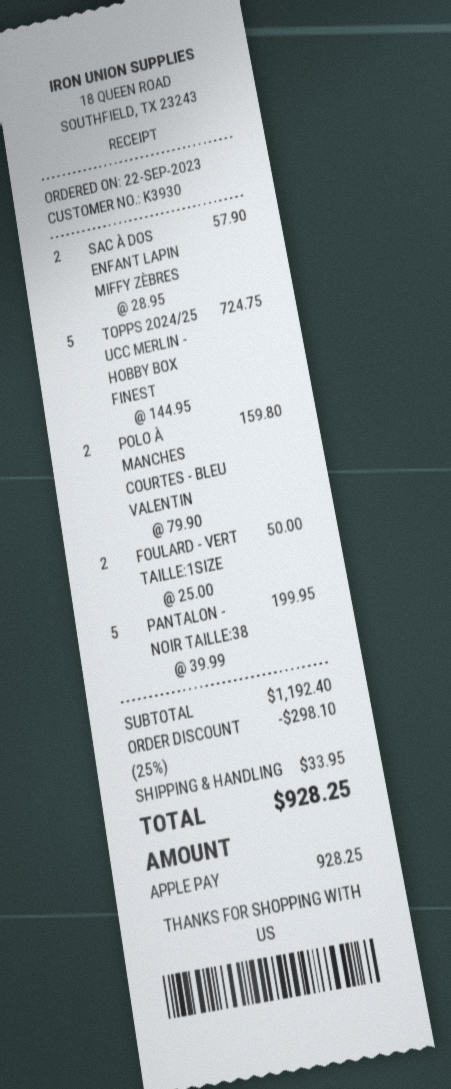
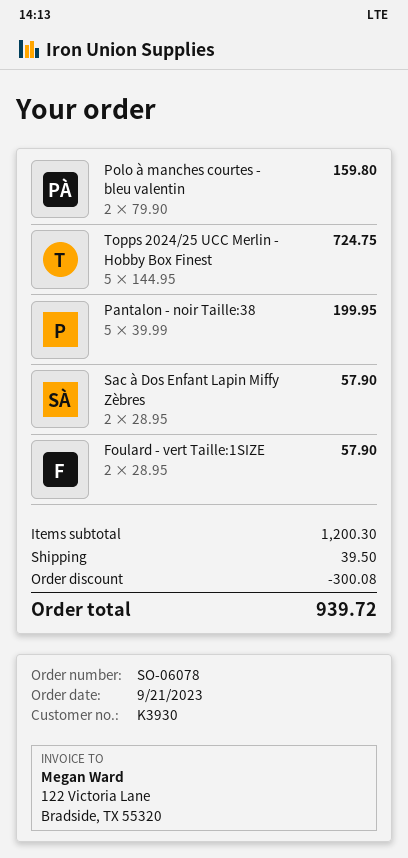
order date: 2023-09-22 -> 2023-09-21
FOULARD - VERT TAILLE:1SIZE: 2 x 25.00 = 50.00 -> 2 x 28.95 = 57.90
subtotal: 1192.40 -> 1200.30
discount: 298.10 -> 300.08
shipping: 33.95 -> 39.50
total: 928.25 -> 939.72

